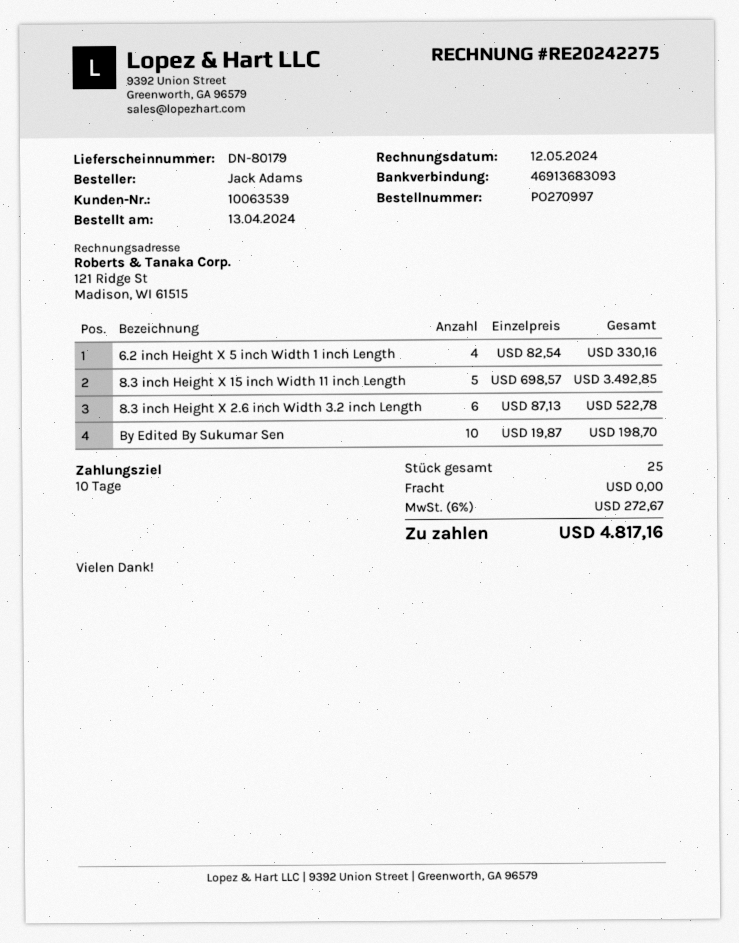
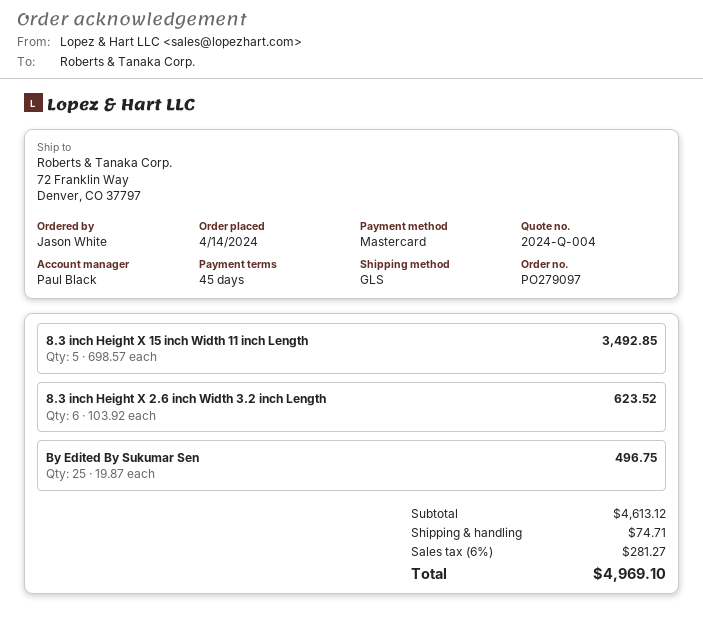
order number: PO270997 -> PO279097
order date: 2024-04-13 -> 2024-04-14
payment terms: 10 days -> 45 days
ordered by: Jack Adams -> Jason White
6.2 inch Height X 5 inch Width 1 inch Length: 4 x 82.54 = 330.16 -> none
8.3 inch Height X 2.6 inch Width 3.2 inch Length: 6 x 87.13 = 522.78 -> 6 x 103.92 = 623.52
By Edited By Sukumar Sen: 10 x 19.87 = 198.70 -> 25 x 19.87 = 496.75
shipping: 0.00 -> 74.71
tax: 6% = 272.67 -> 6% = 281.27
total: 4817.16 -> 4969.10

